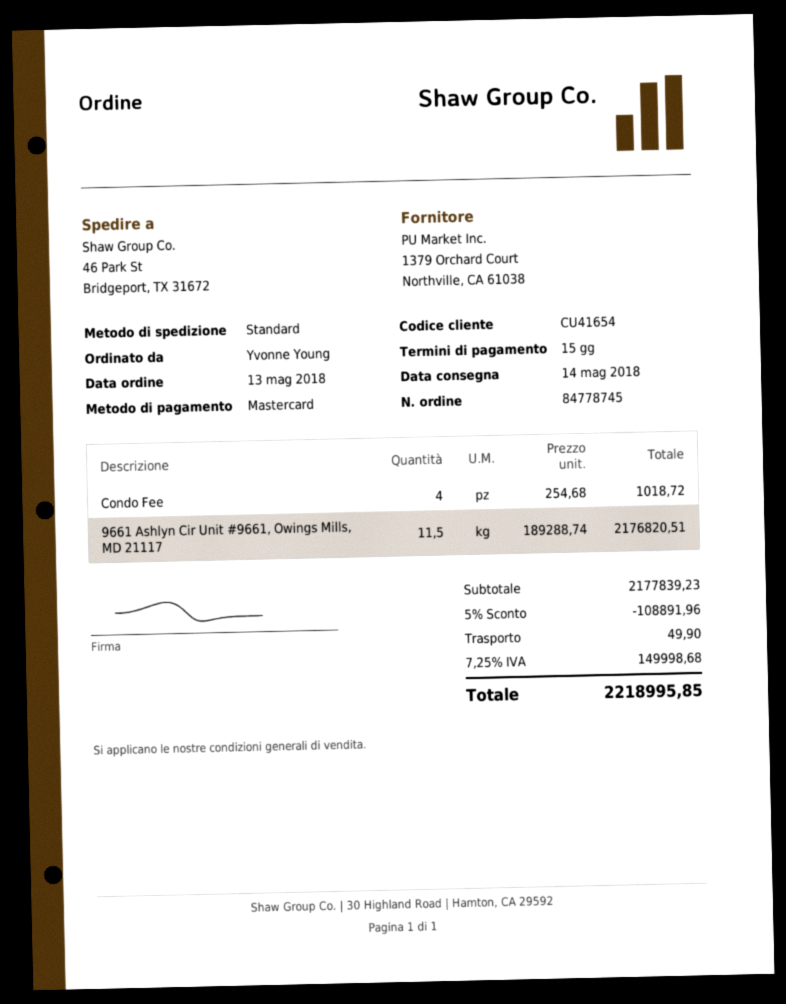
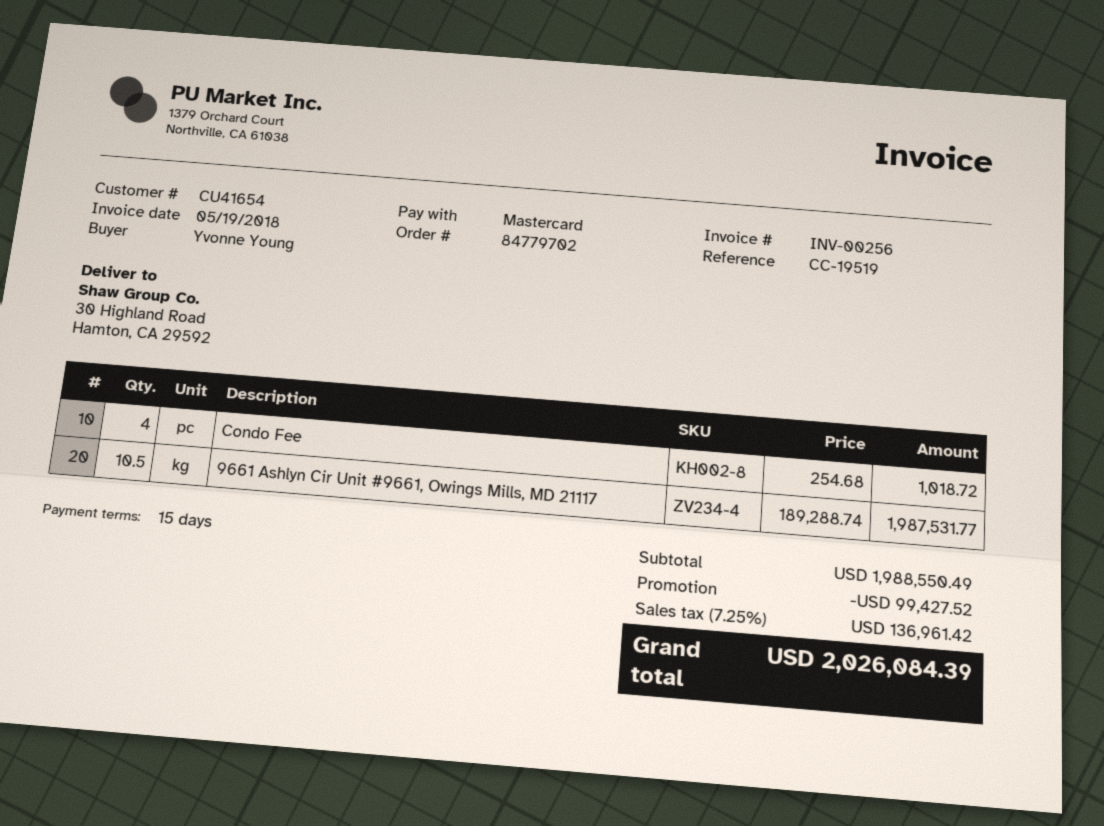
order number: 84778745 -> 84779702
ship to: 46 Park St, Bridgeport, TX 31672 -> 30 Highland Road, Hamton, CA 29592
9661 Ashlyn Cir Unit #9661, Owings Mills, MD 21117: 11.5 x 189288.74 = 2176820.51 -> 10.5 x 189288.74 = 1987531.77
subtotal: 2177839.23 -> 1988550.49
discount: 108891.96 -> 99427.52
shipping: 49.90 -> none
tax: 7.25% = 149998.68 -> 7.25% = 136961.42
total: 2218995.85 -> 2026084.39

